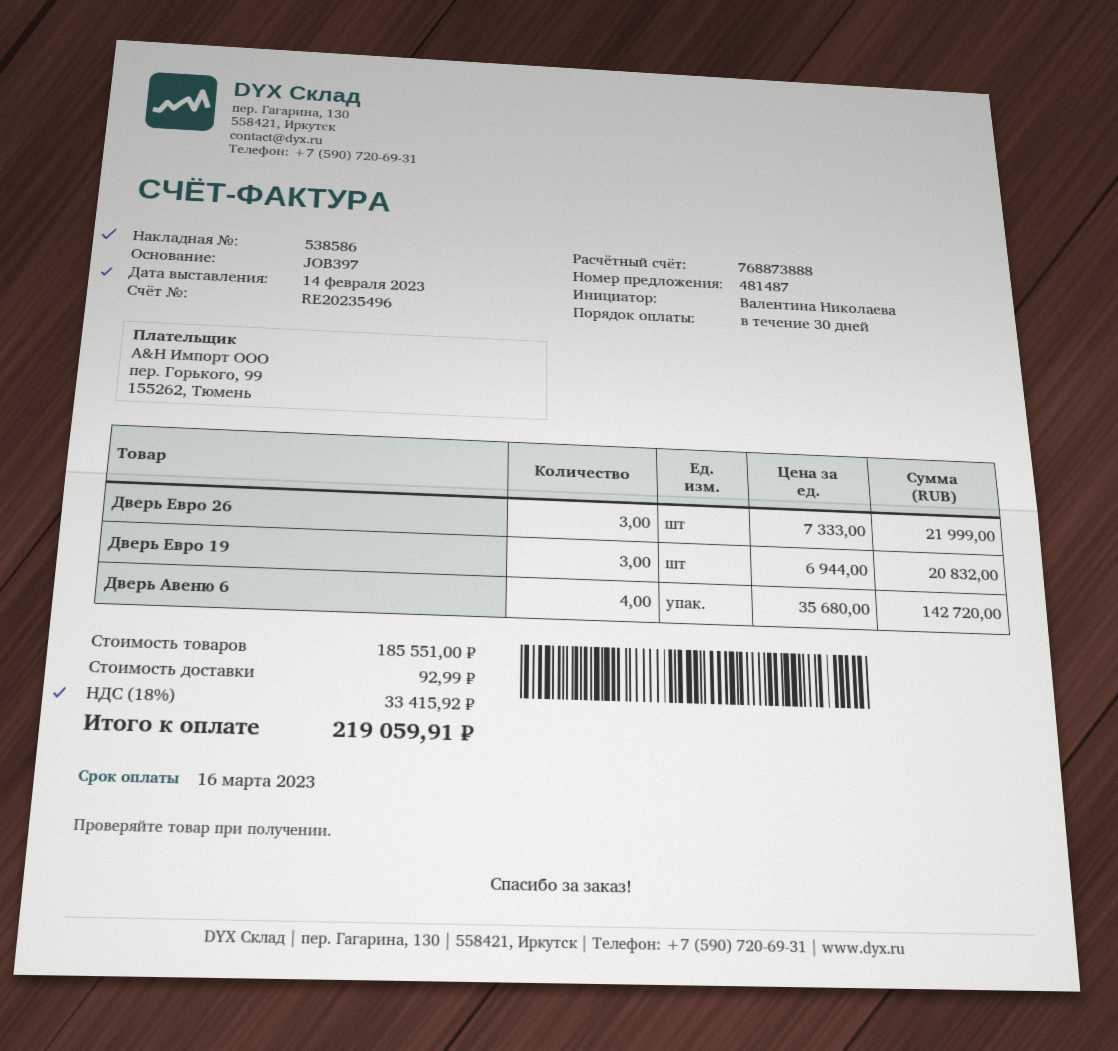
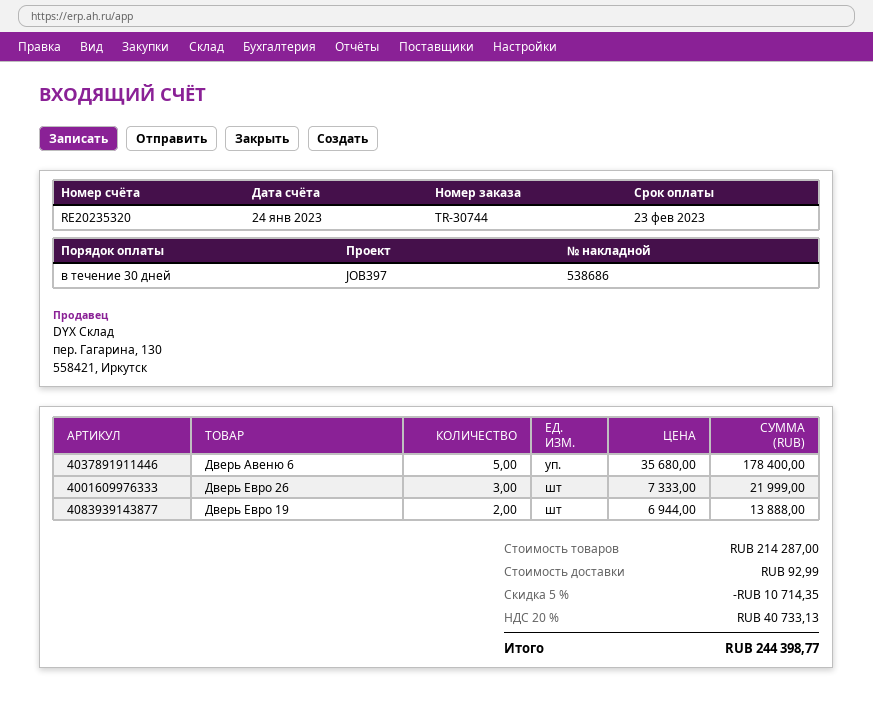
delivery note number: 538586 -> 538686
invoice number: RE20235496 -> RE20235320
invoice date: 2023-02-14 -> 2023-01-24
due date: 2023-03-16 -> 2023-02-23
Дверь Евро 19: 3 x 6944.00 = 20832.00 -> 2 x 6944.00 = 13888.00
Дверь Авеню 6: 4 x 35680.00 = 142720.00 -> 5 x 35680.00 = 178400.00
subtotal: 185551.00 -> 214287.00
discount: none -> 5% = 10714.35
tax: 18% = 33415.92 -> 20% = 40733.13
total: 219059.91 -> 244398.77

